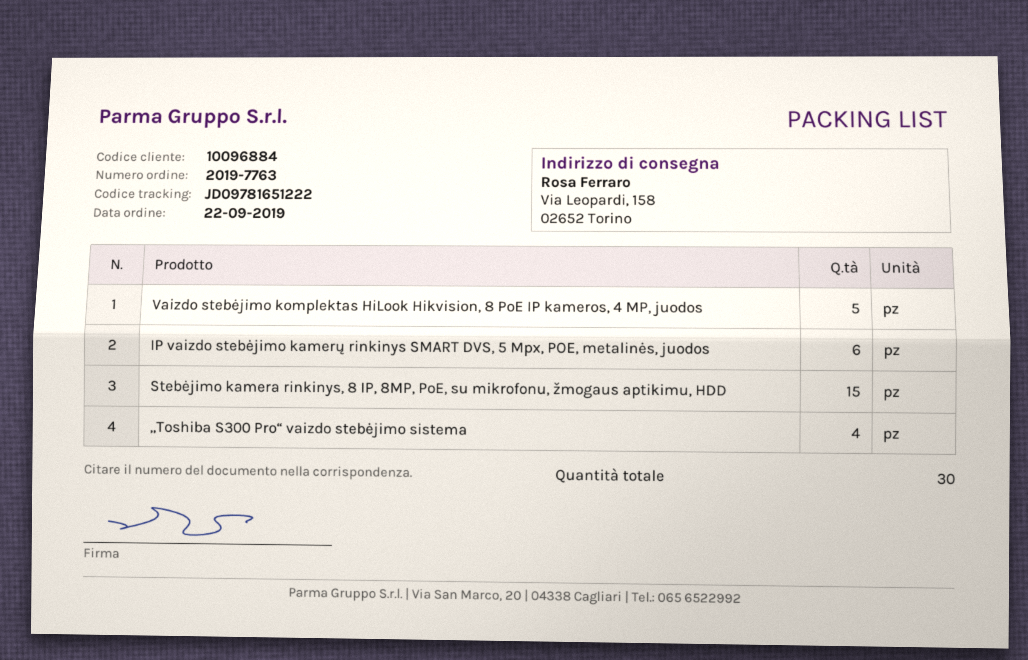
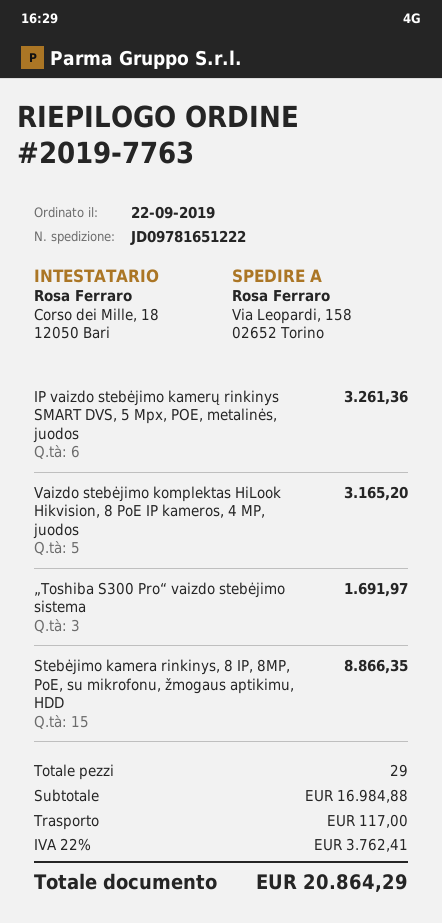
„Toshiba S300 Pro“ vaizdo stebėjimo sistema: 4 -> 3
total quantity: 30 -> 29

